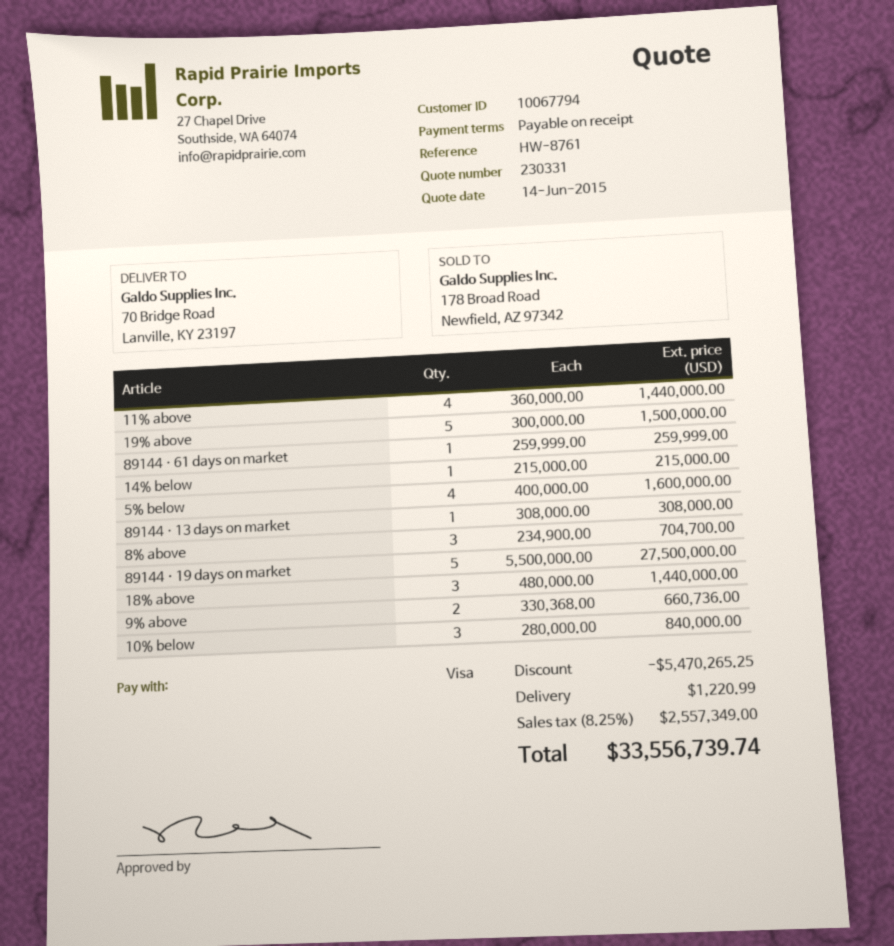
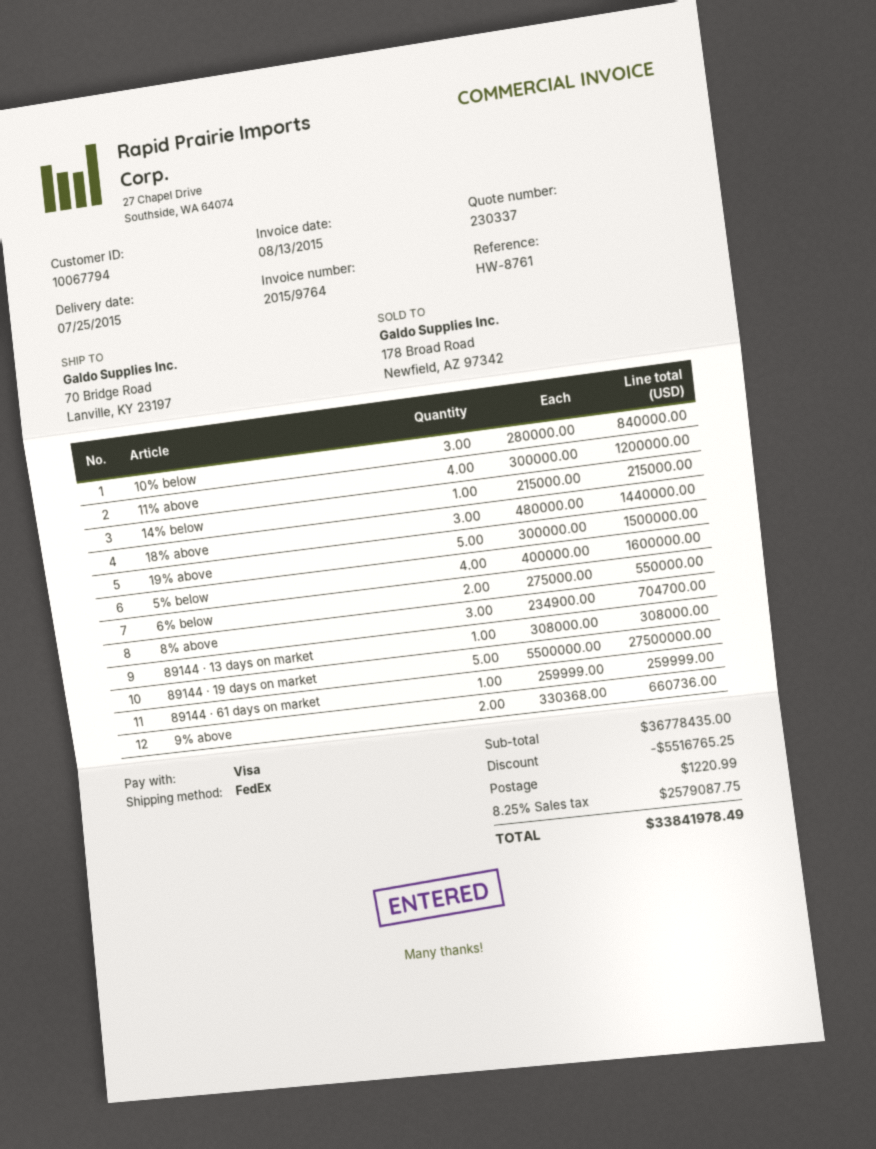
quote number: 230331 -> 230337
11% above: 4 x 360000.00 = 1440000.00 -> 4 x 300000.00 = 1200000.00
6% below: none -> 2 x 275000.00 = 550000.00
discount: 5470265.25 -> 5516765.25
tax: 8.25% = 2557349.00 -> 8.25% = 2579087.75
total: 33556739.74 -> 33841978.49

